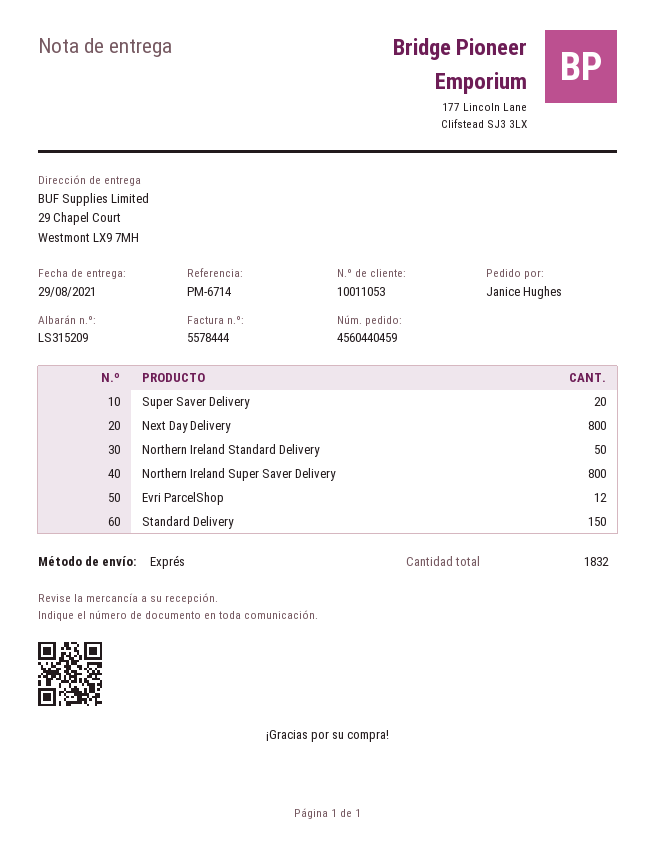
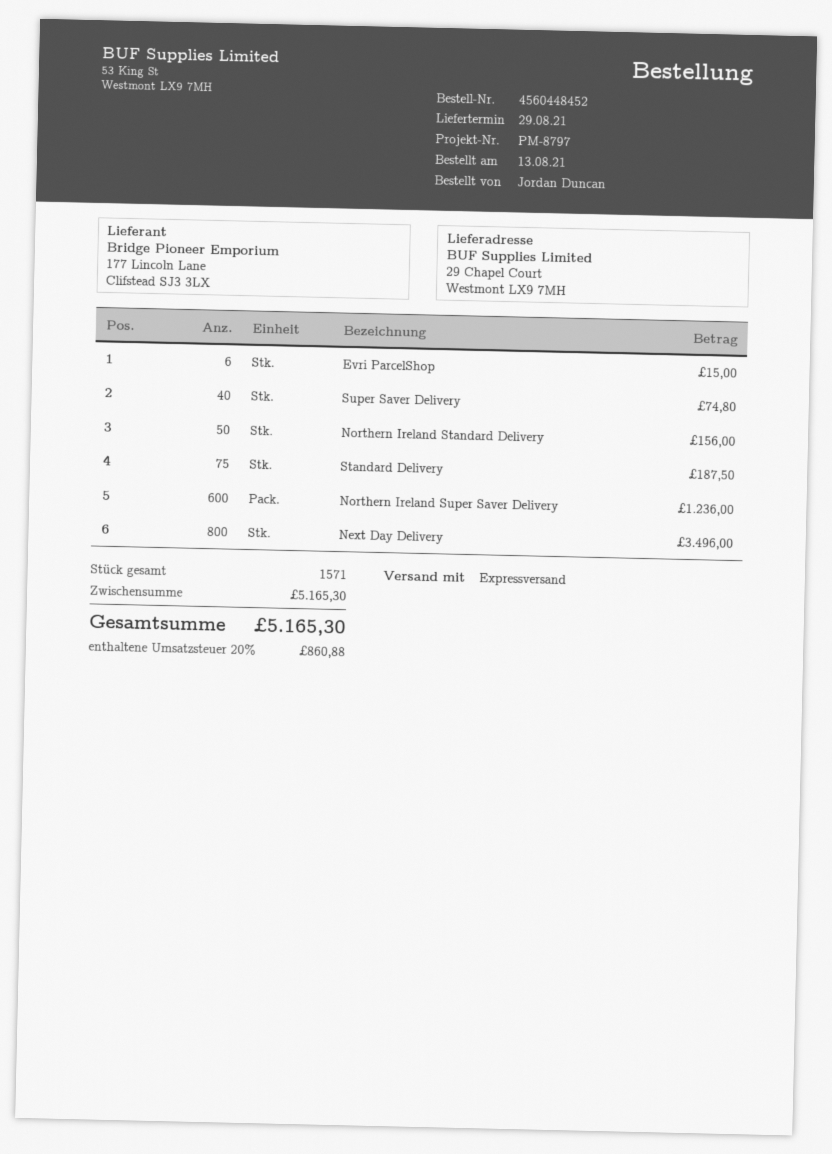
order number: 4560440459 -> 4560448452
reference: PM-6714 -> PM-8797
ordered by: Janice Hughes -> Jordan Duncan
Super Saver Delivery: 20 -> 40
Northern Ireland Super Saver Delivery: 800 -> 600
Evri ParcelShop: 12 -> 6
Standard Delivery: 150 -> 75
total quantity: 1832 -> 1571

